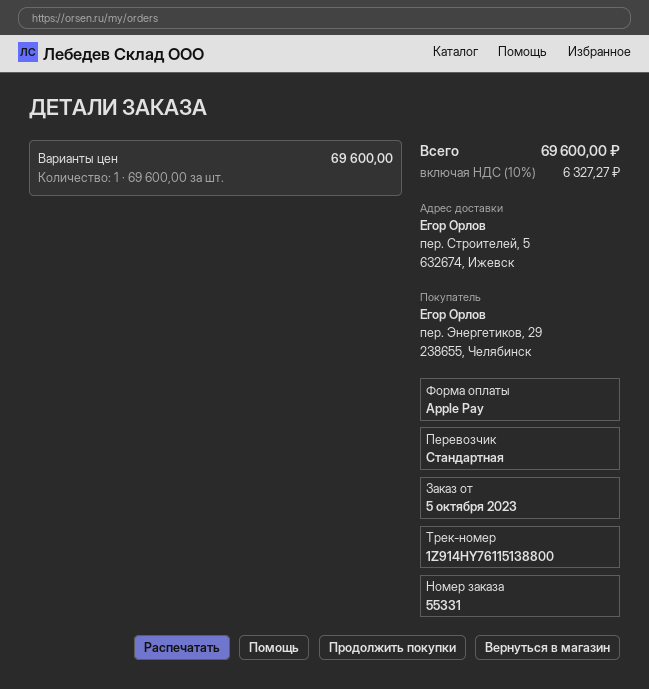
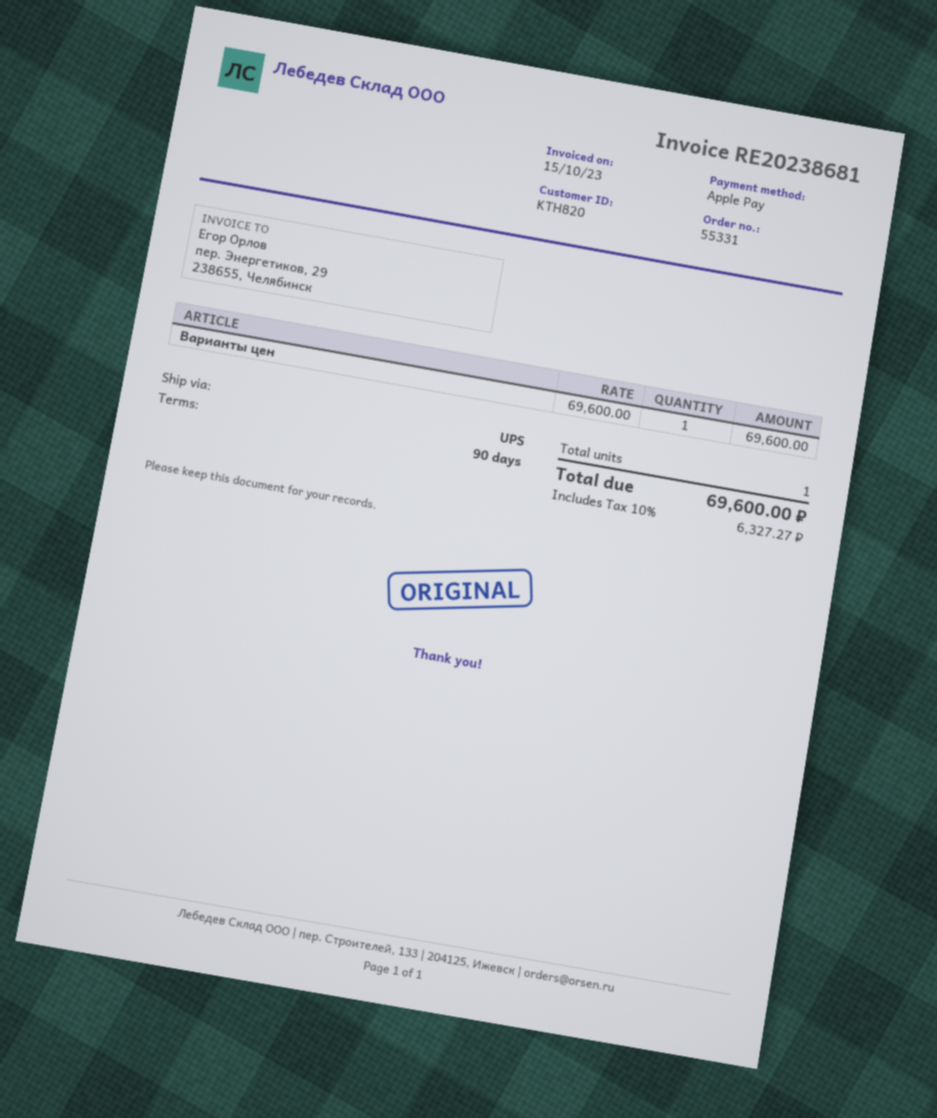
shipping method: standard -> UPS

